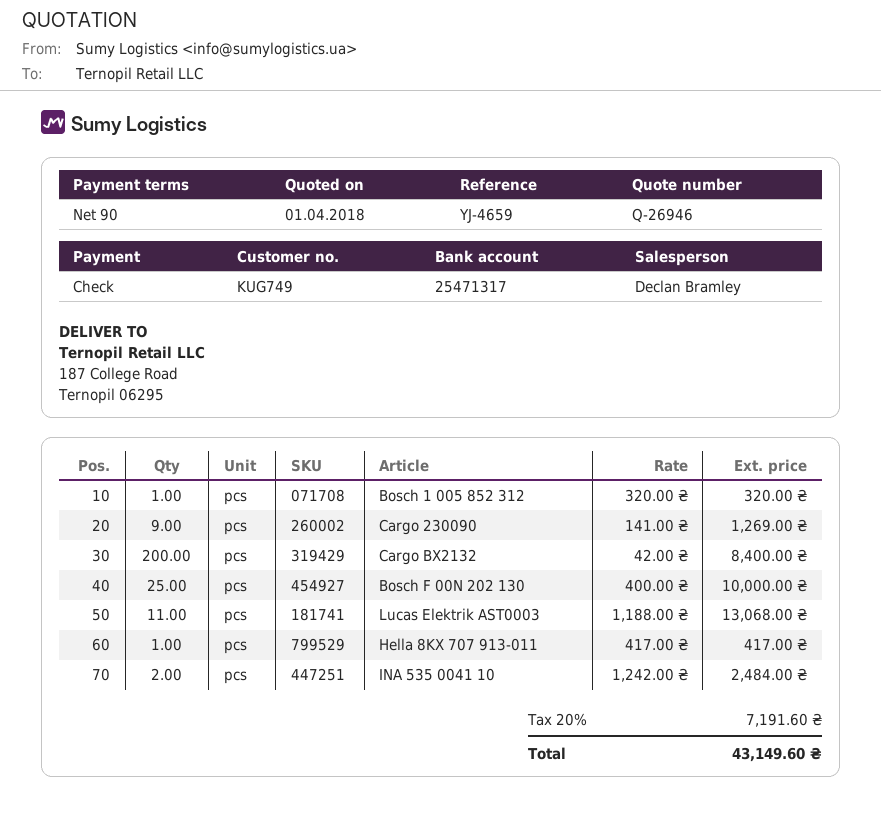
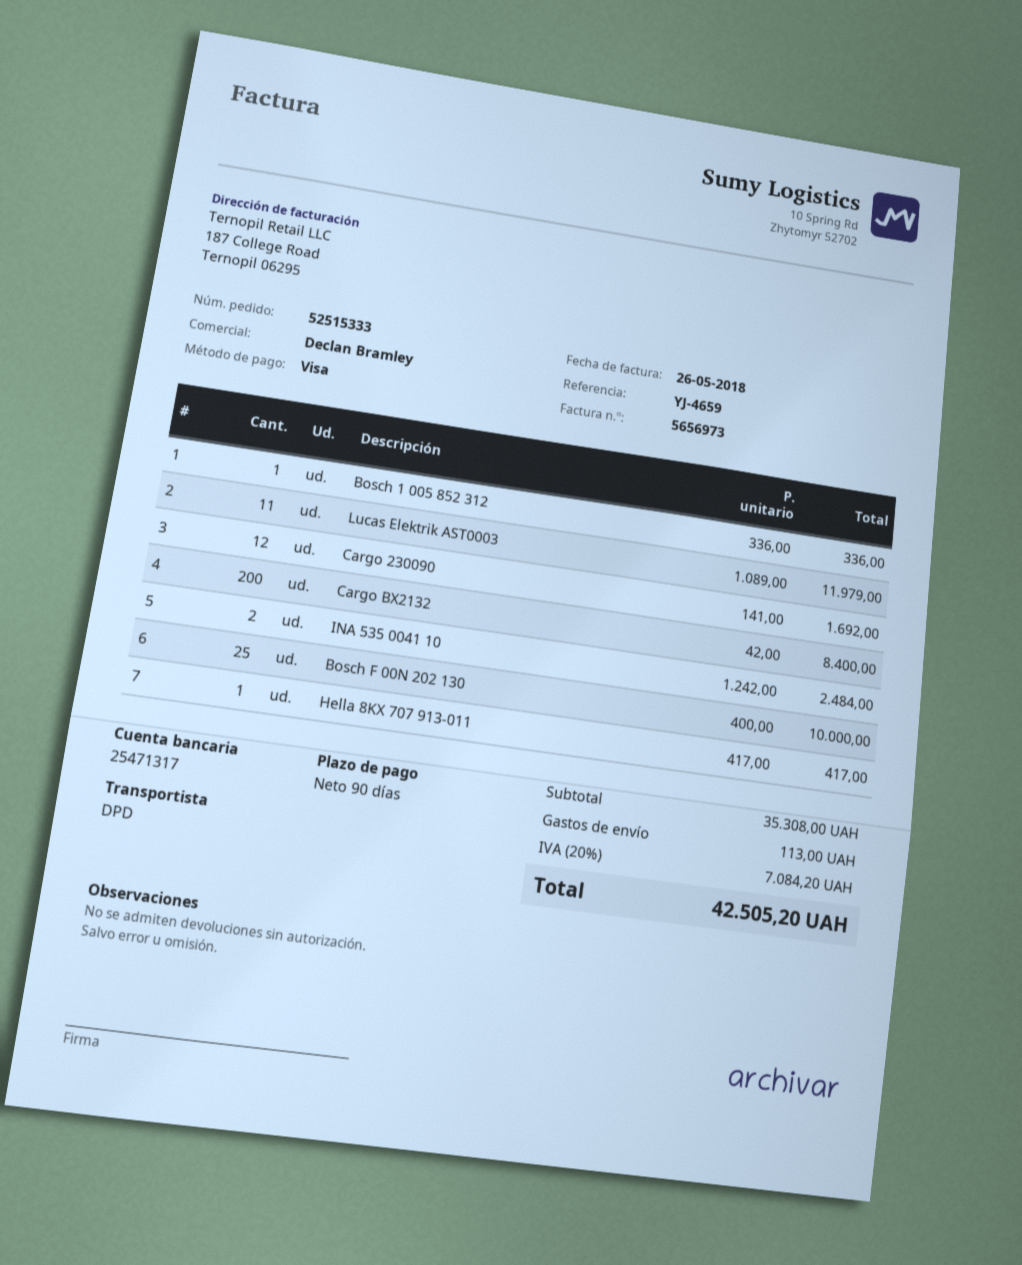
payment method: cheque -> Visa
Bosch 1 005 852 312: 1 x 320.00 = 320.00 -> 1 x 336.00 = 336.00
Cargo 230090: 9 x 141.00 = 1269.00 -> 12 x 141.00 = 1692.00
Lucas Elektrik AST0003: 11 x 1188.00 = 13068.00 -> 11 x 1089.00 = 11979.00
shipping: none -> 113.00
tax: 20% = 7191.60 -> 20% = 7084.20
total: 43149.60 -> 42505.20

